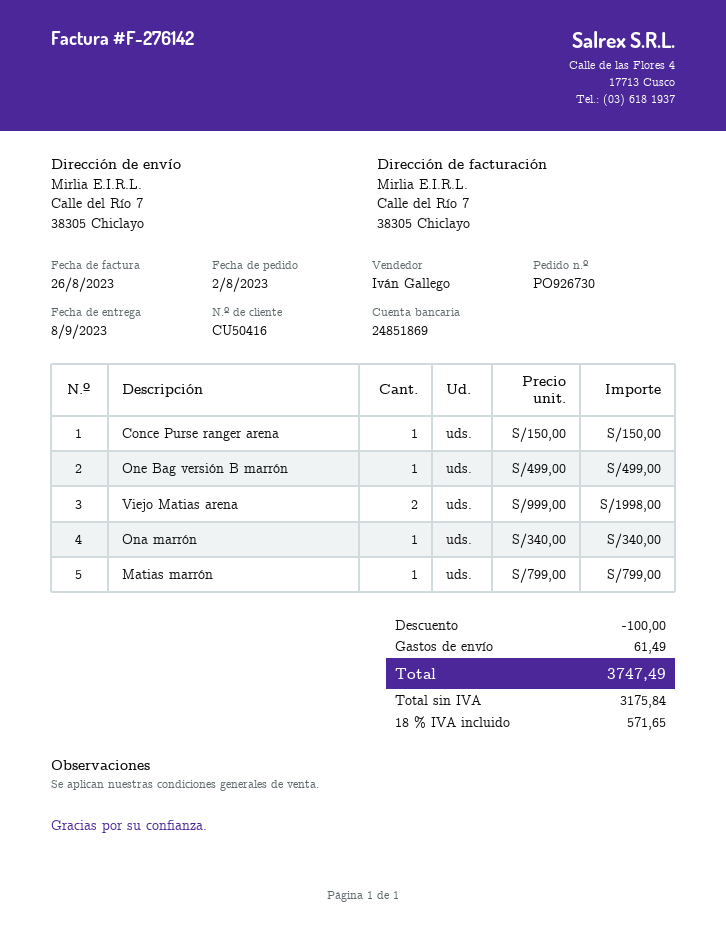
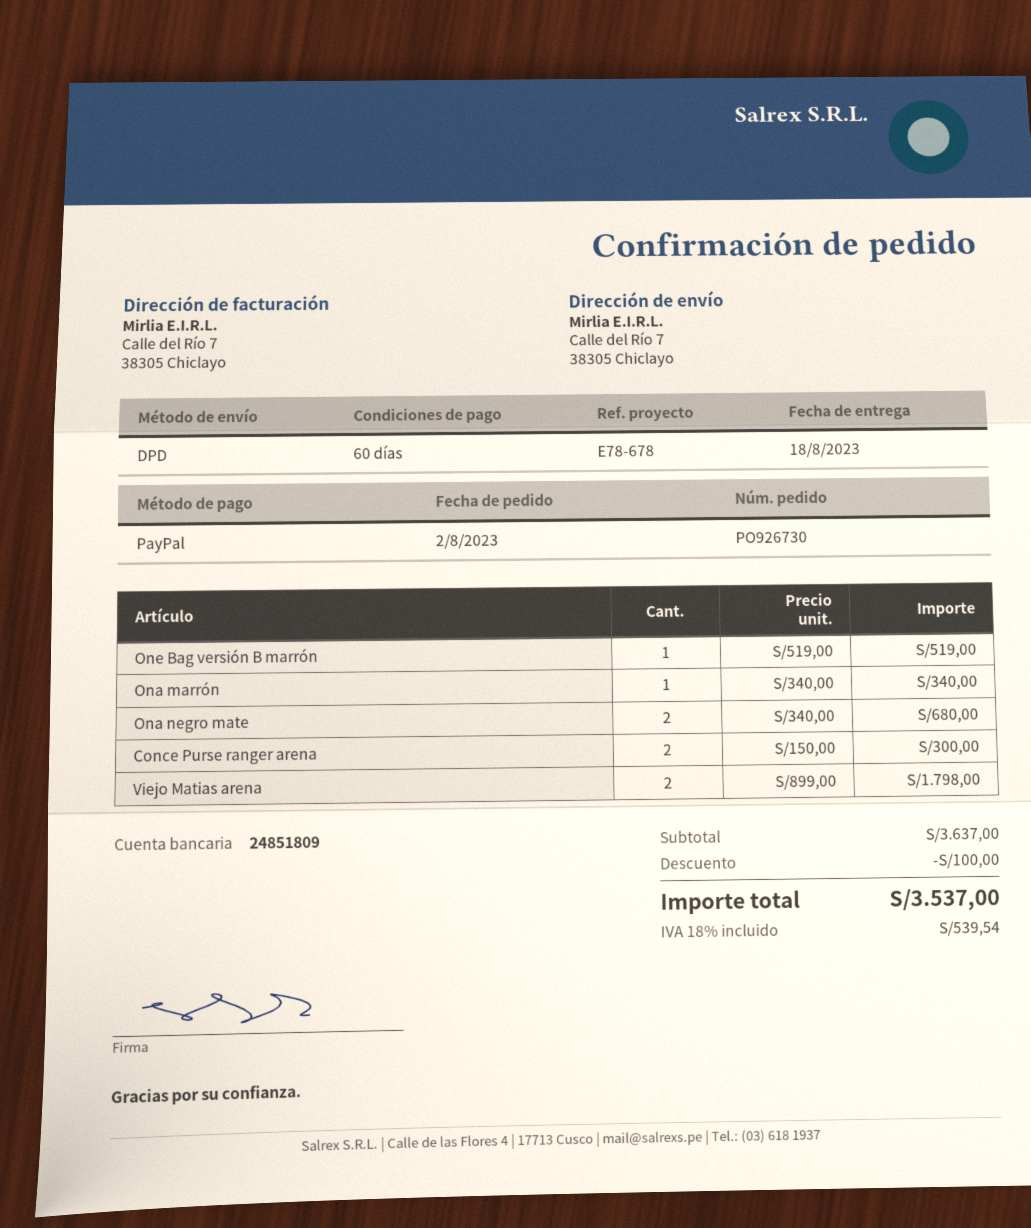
delivery date: 2023-09-08 -> 2023-08-18
bank account: 24851869 -> 24851809
Conce Purse ranger arena: 1 x 150.00 = 150.00 -> 2 x 150.00 = 300.00
One Bag versión B marrón: 1 x 499.00 = 499.00 -> 1 x 519.00 = 519.00
Viejo Matias arena: 2 x 999.00 = 1998.00 -> 2 x 899.00 = 1798.00
Matias marrón: 1 x 799.00 = 799.00 -> none
Ona negro mate: none -> 2 x 340.00 = 680.00
shipping: 61.49 -> none
tax: 18% = 571.65 -> 18% = 539.54
total: 3747.49 -> 3537.00

